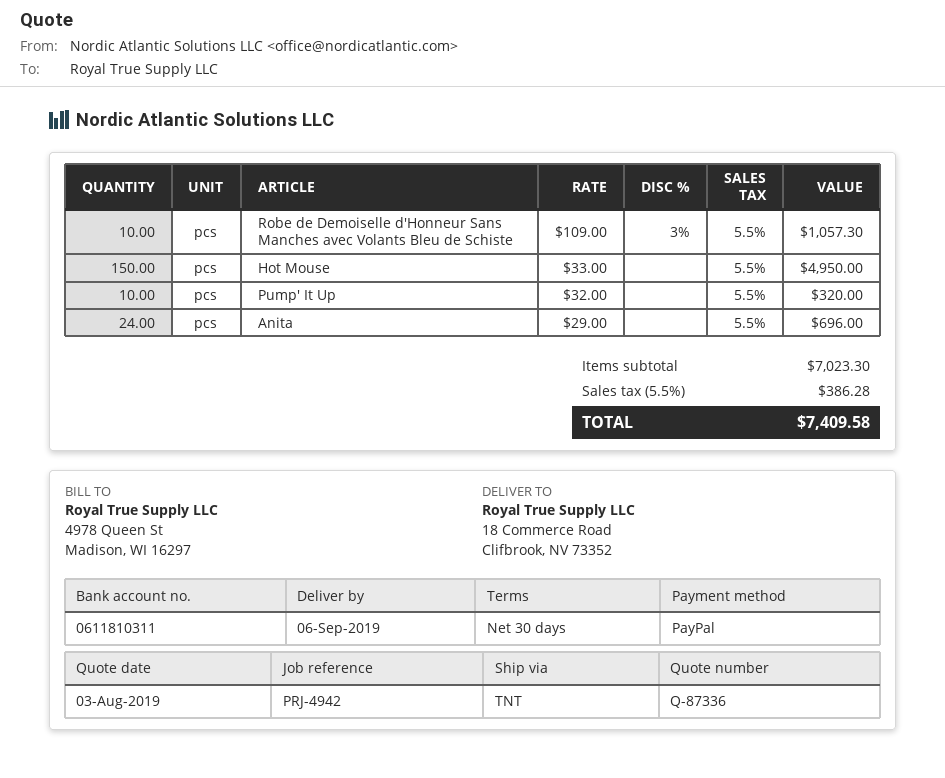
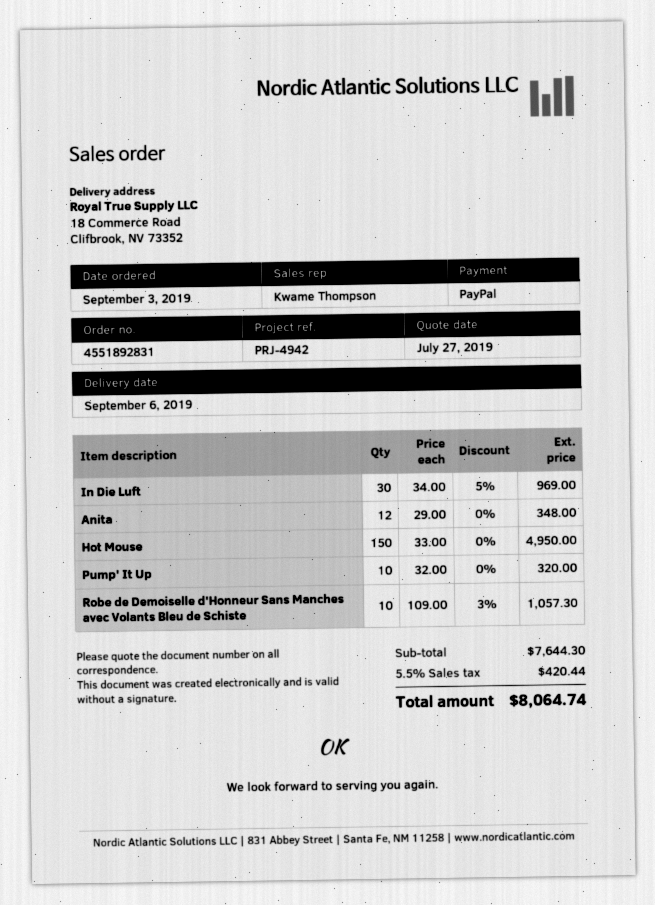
quote date: 2019-08-03 -> 2019-07-27
Anita: 24 x 29.00 = 696.00 -> 12 x 29.00 = 348.00
In Die Luft: none -> 30 x 34.00 - 5% = 969.00
subtotal: 7023.30 -> 7644.30
tax: 5.5% = 386.28 -> 5.5% = 420.44
total: 7409.58 -> 8064.74

